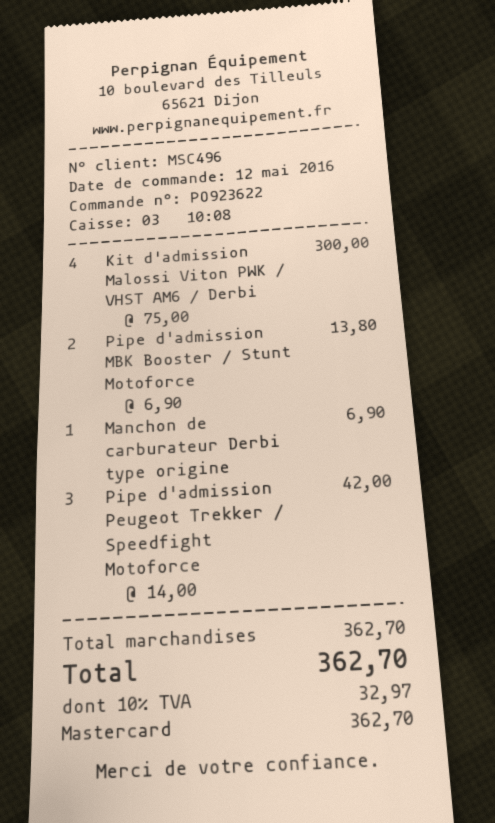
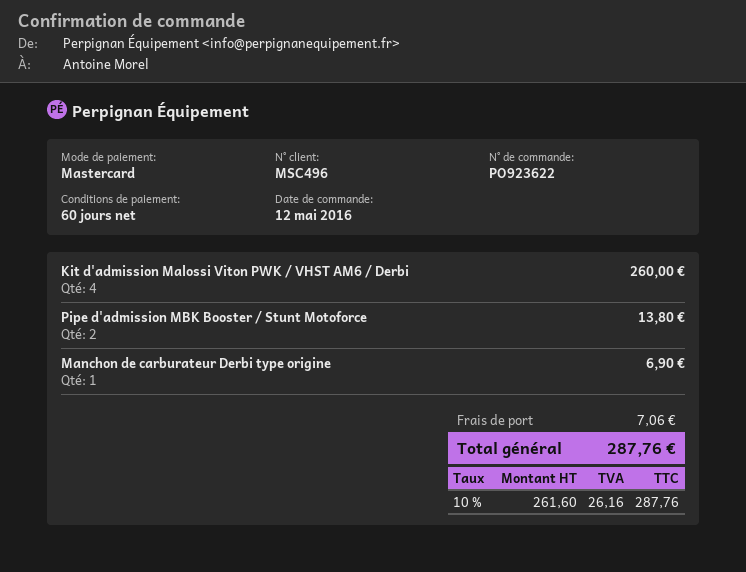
Kit d'admission Malossi Viton PWK / VHST AM6 / Derbi: 4 for 300.00 -> 4 for 260.00
Pipe d'admission Peugeot Trekker / Speedfight Motoforce: 3 for 42.00 -> none
shipping: none -> 7.06
tax: 10% = 32.97 -> 10% = 26.16
total: 362.70 -> 287.76

